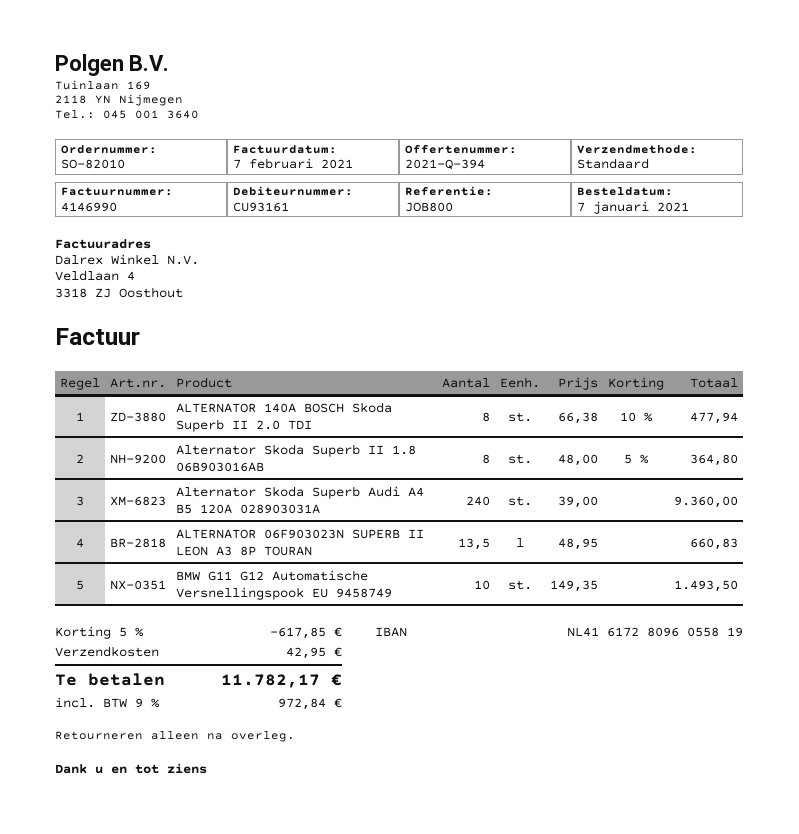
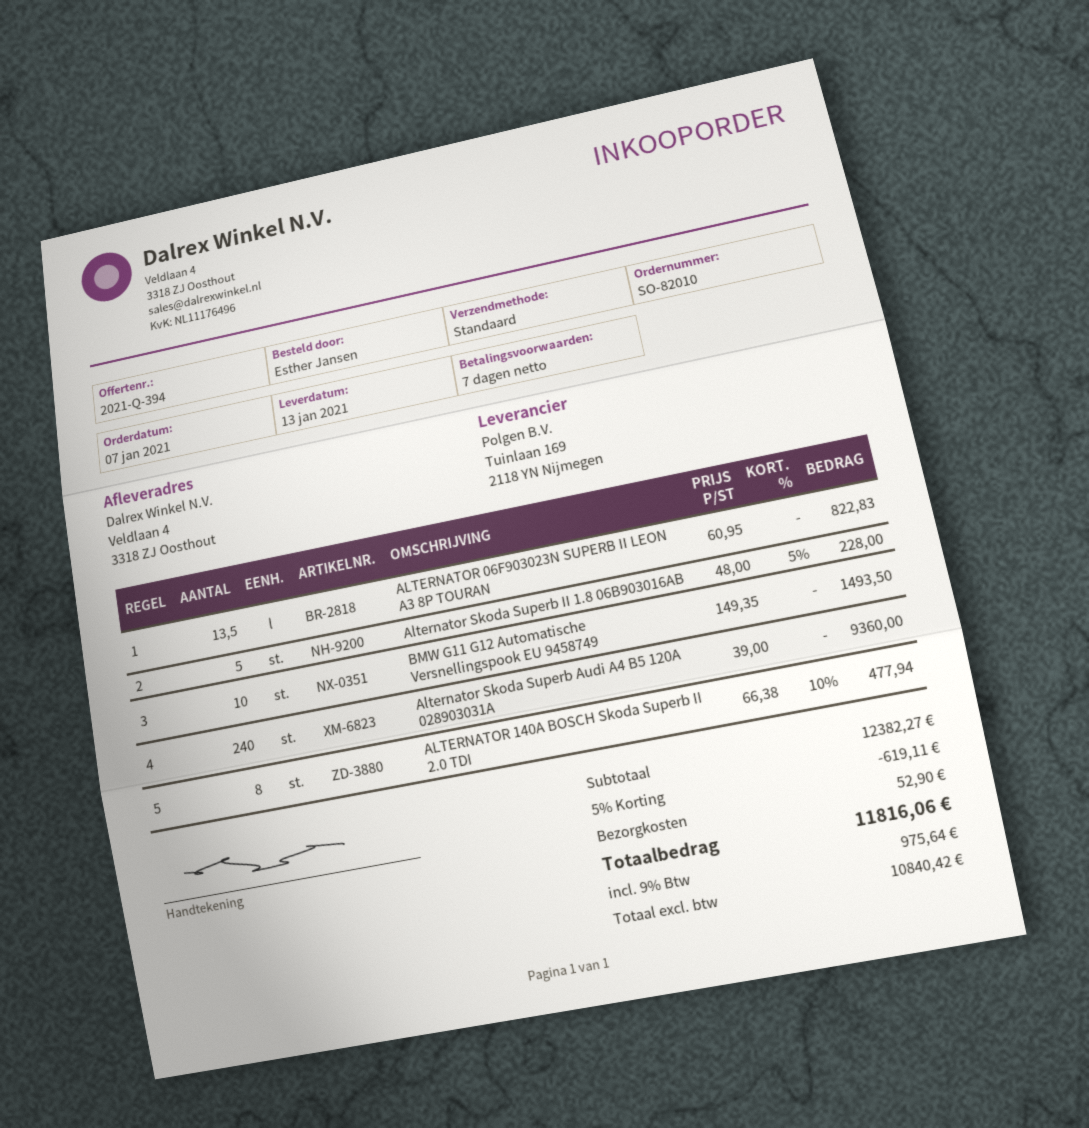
Alternator Skoda Superb II 1.8 06B903016AB: 8 x 48.00 - 5% = 364.80 -> 5 x 48.00 - 5% = 228.00
ALTERNATOR 06F903023N SUPERB II LEON A3 8P TOURAN: 13.5 x 48.95 = 660.83 -> 13.5 x 60.95 = 822.83
discount: 5% = 617.85 -> 5% = 619.11
shipping: 42.95 -> 52.90
tax: 9% = 972.84 -> 9% = 975.64
total: 11782.17 -> 11816.06

